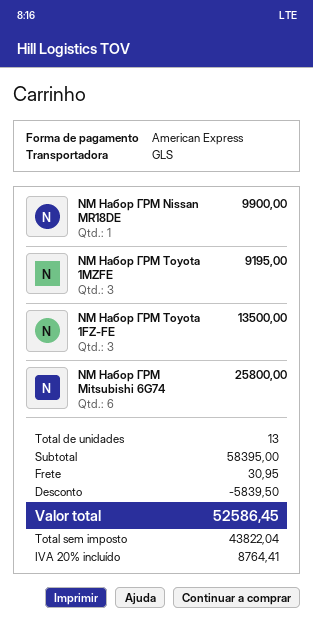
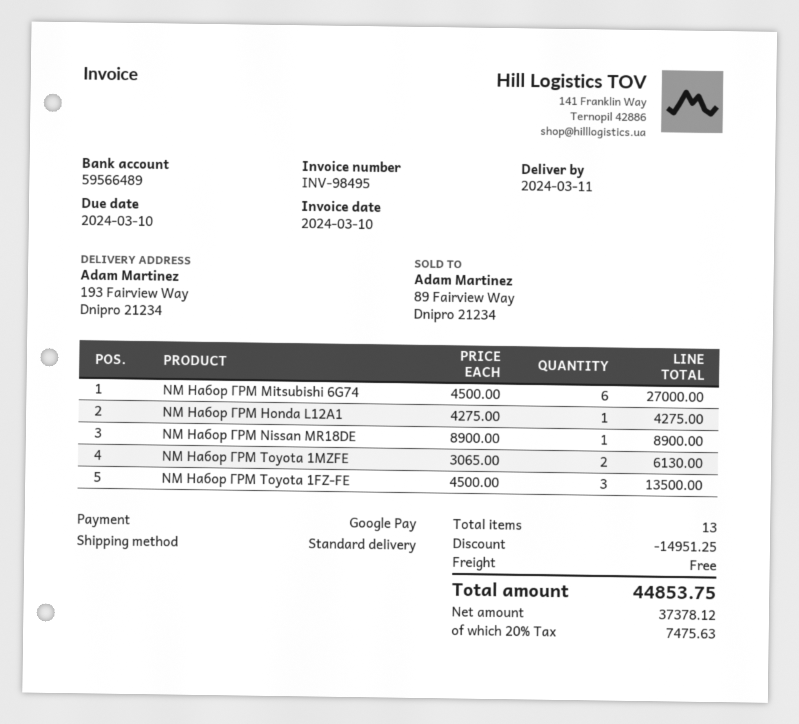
payment method: American Express -> Google Pay
shipping method: GLS -> standard
NM Набор ГРМ Nissan MR18DE: 1 for 9900.00 -> 1 for 8900.00
NM Набор ГРМ Toyota 1MZFE: 3 for 9195.00 -> 2 for 6130.00
NM Набор ГРМ Mitsubishi 6G74: 6 for 25800.00 -> 6 for 27000.00
NM Набор ГРМ Honda L12A1: none -> 1 for 4275.00
discount: 5839.50 -> 14951.25
shipping: 30.95 -> 0.00
net: 43822.04 -> 37378.12
tax: 20% = 8764.41 -> 20% = 7475.63
total: 52586.45 -> 44853.75

